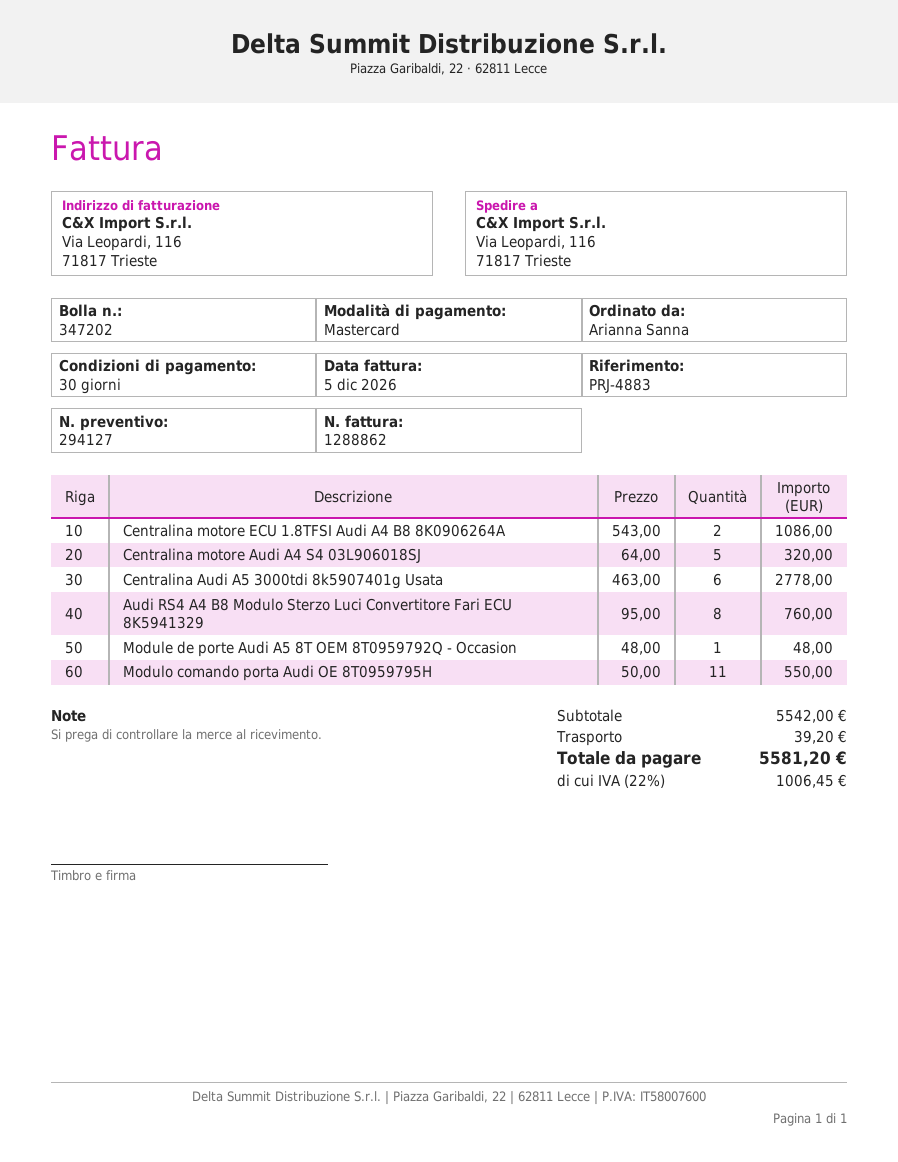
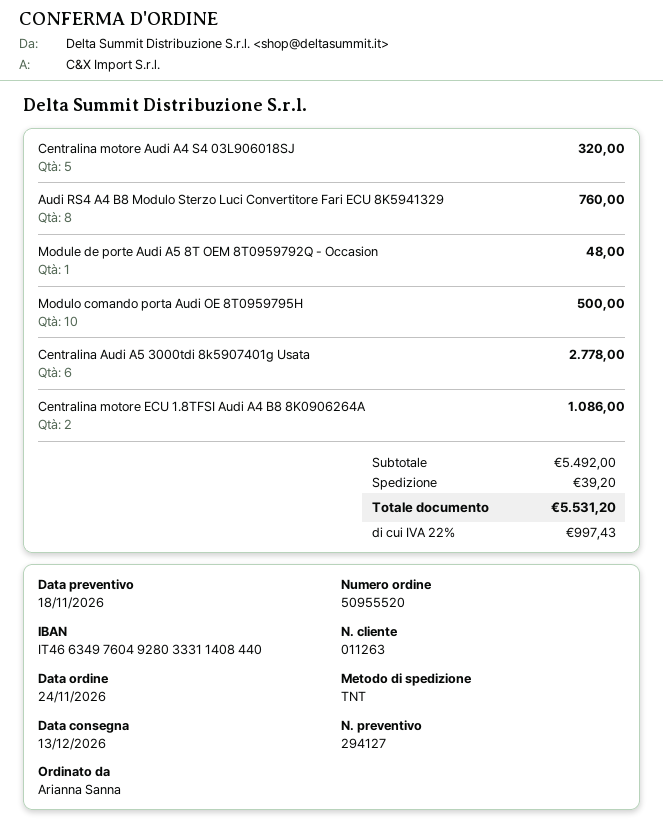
Modulo comando porta Audi OE 8T0959795H: 11 for 550.00 -> 10 for 500.00
subtotal: 5542.00 -> 5492.00
tax: 22% = 1006.45 -> 22% = 997.43
total: 5581.20 -> 5531.20

